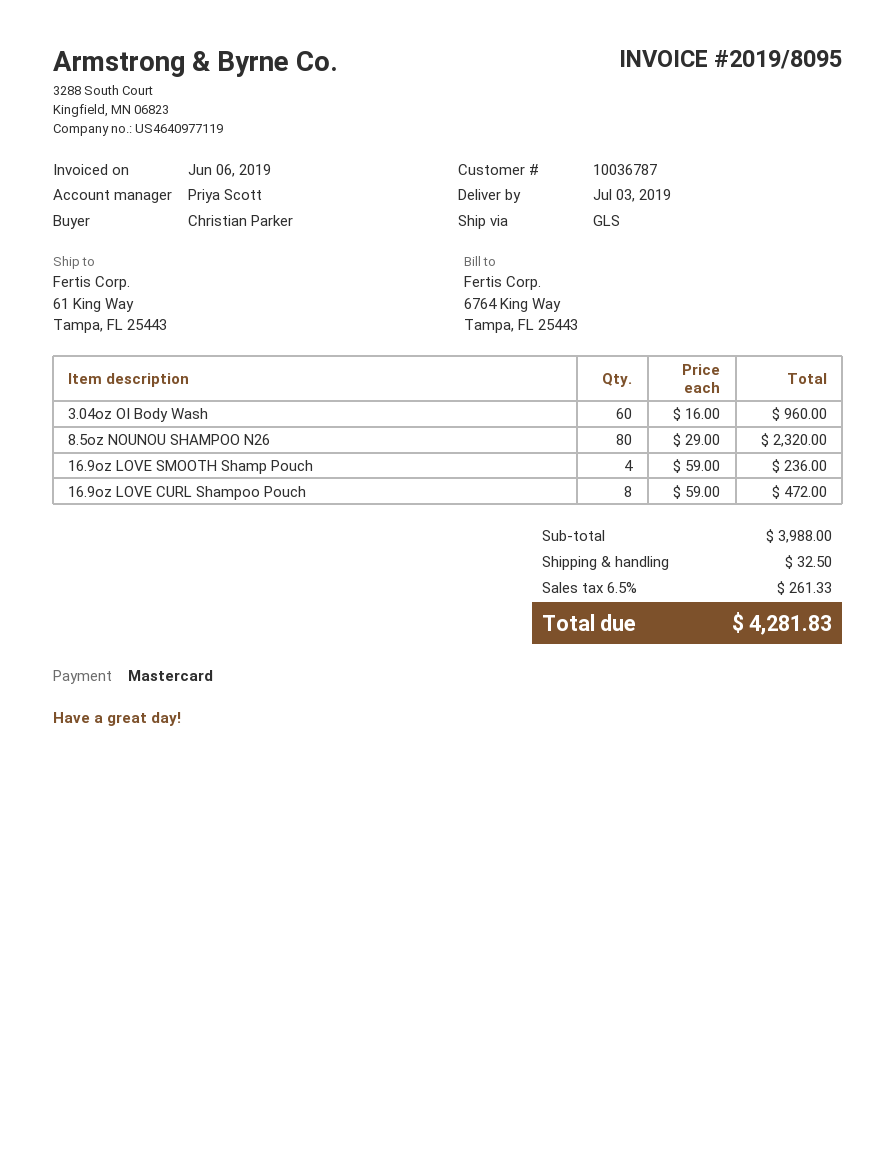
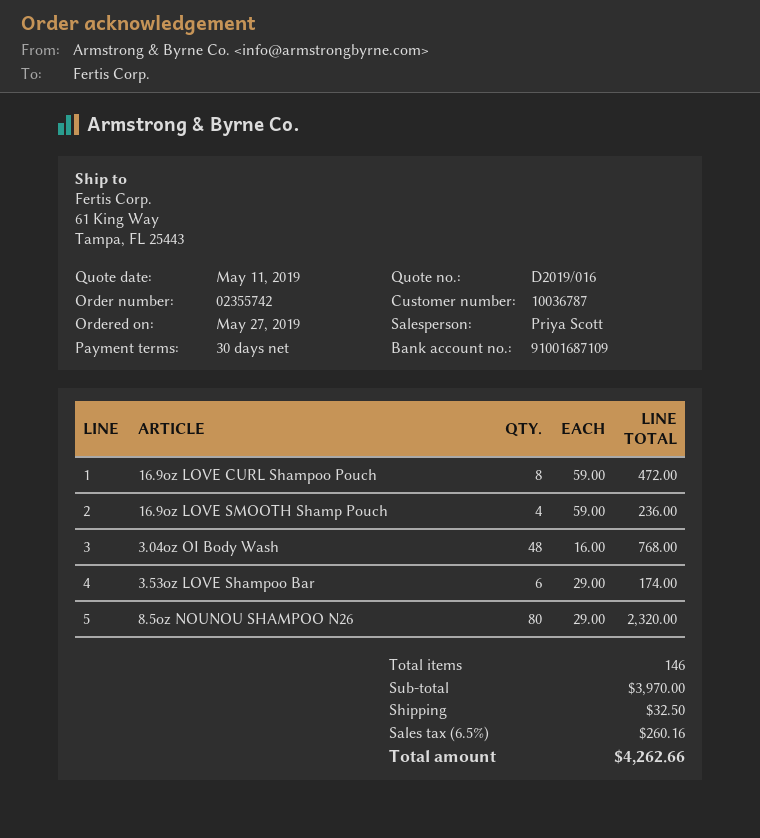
3.04oz OI Body Wash: 60 x 16.00 = 960.00 -> 48 x 16.00 = 768.00
3.53oz LOVE Shampoo Bar: none -> 6 x 29.00 = 174.00
subtotal: 3988.00 -> 3970.00
tax: 6.5% = 261.33 -> 6.5% = 260.16
total: 4281.83 -> 4262.66

